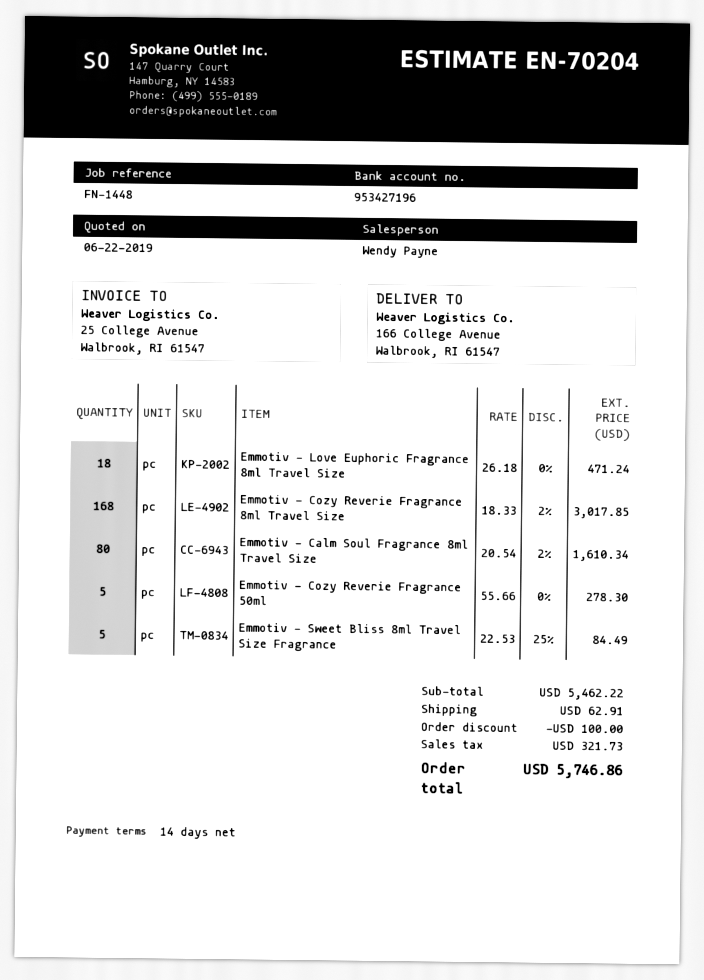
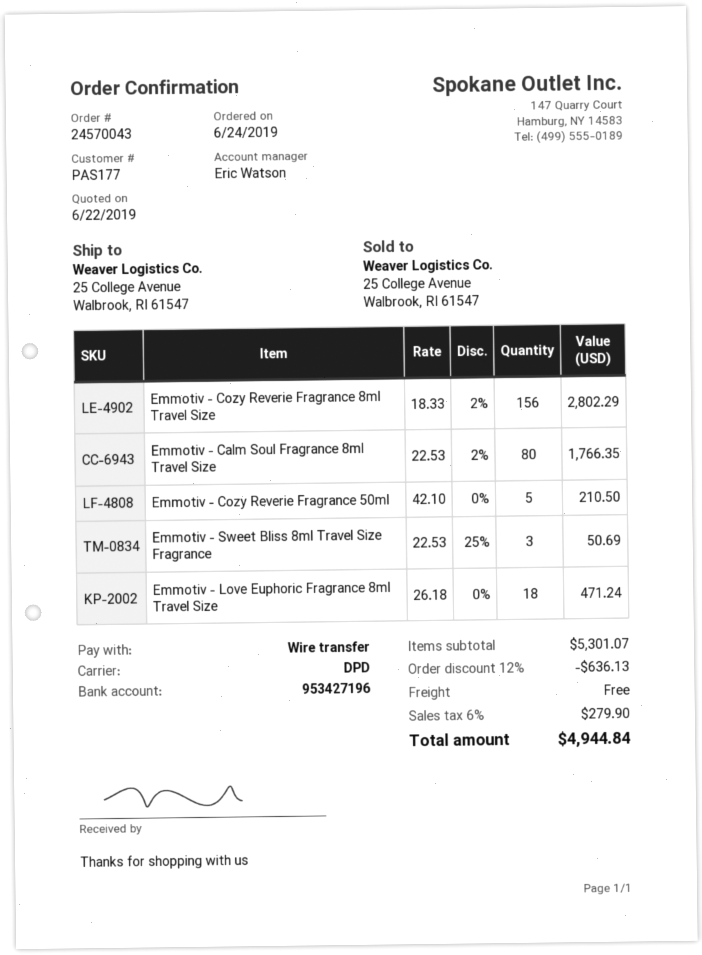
sales rep: Wendy Payne -> Eric Watson
ship to: 166 College Avenue, Walbrook, RI 61547 -> 25 College Avenue, Walbrook, RI 61547
Emmotiv - Cozy Reverie Fragrance 8ml Travel Size: 168 x 18.33 - 2% = 3017.85 -> 156 x 18.33 - 2% = 2802.29
Emmotiv - Calm Soul Fragrance 8ml Travel Size: 80 x 20.54 - 2% = 1610.34 -> 80 x 22.53 - 2% = 1766.35
Emmotiv - Cozy Reverie Fragrance 50ml: 5 x 55.66 = 278.30 -> 5 x 42.10 = 210.50
Emmotiv - Sweet Bliss 8ml Travel Size Fragrance: 5 x 22.53 - 25% = 84.49 -> 3 x 22.53 - 25% = 50.69
subtotal: 5462.22 -> 5301.07
discount: 100.00 -> 636.13
shipping: 62.91 -> 0.00
tax: 321.73 -> 279.90
total: 5746.86 -> 4944.84

